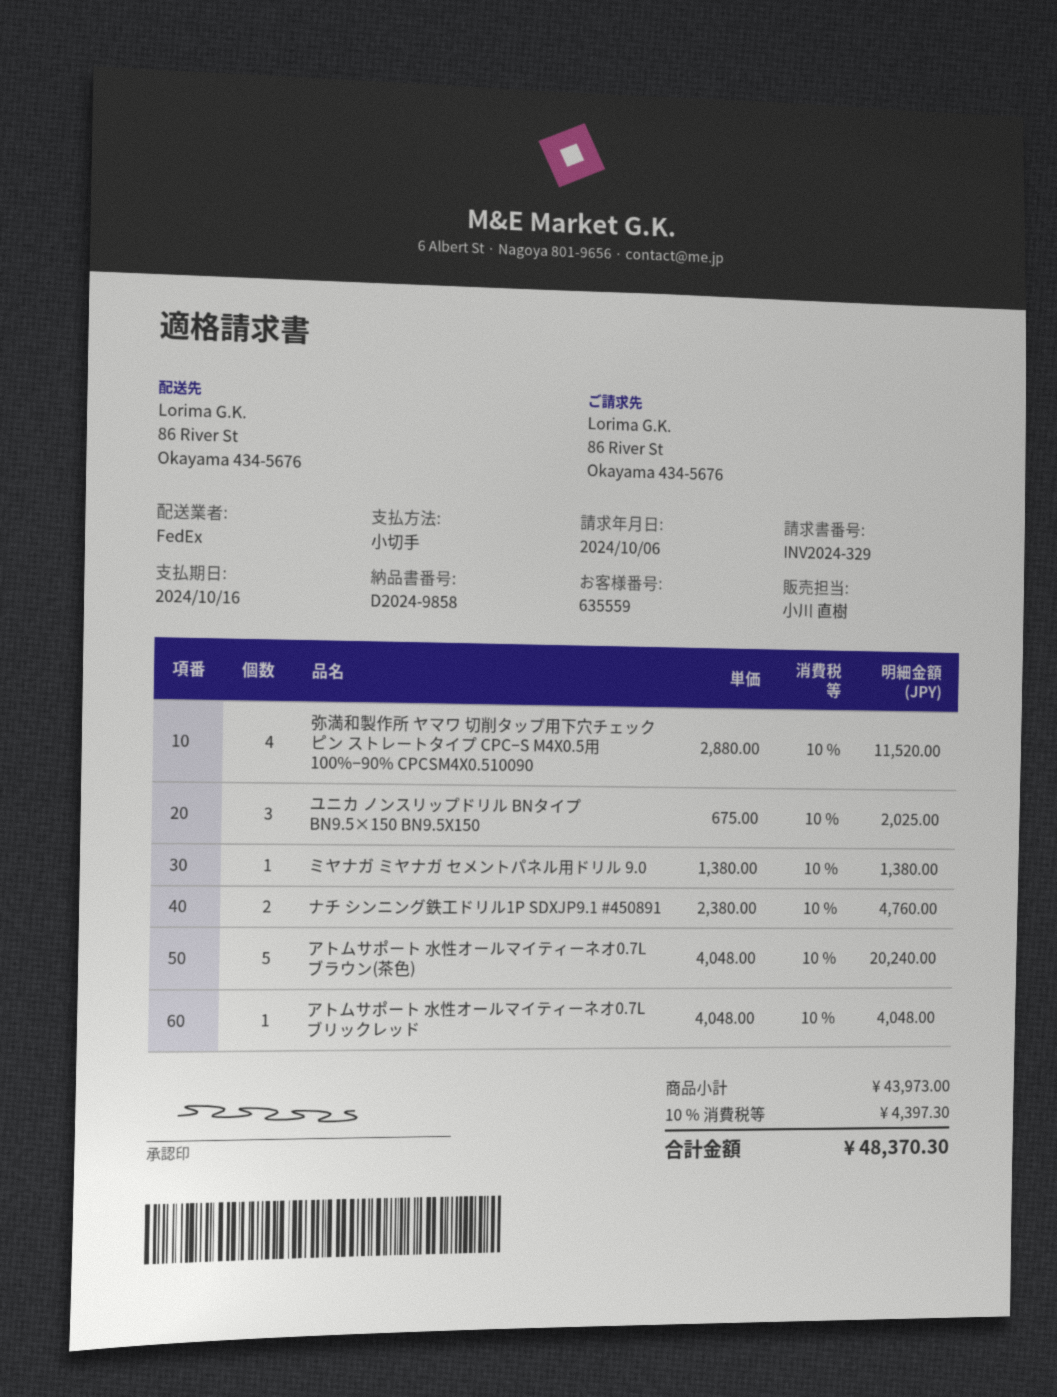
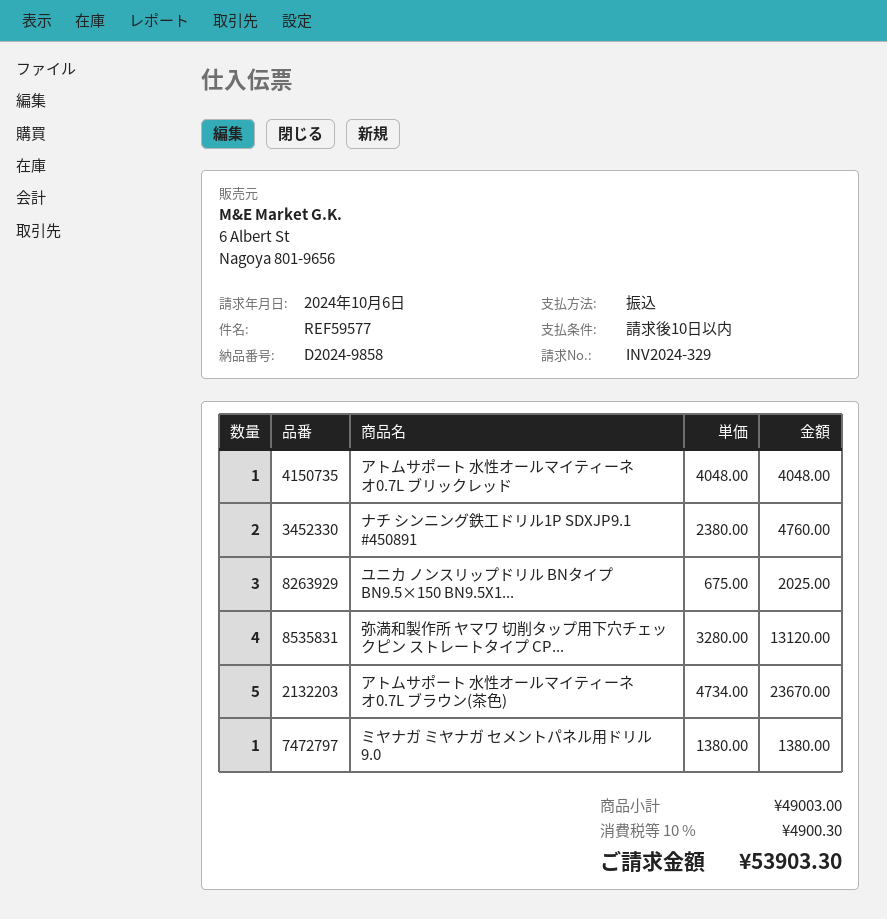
payment method: cheque -> bank transfer
弥満和製作所 ヤマワ 切削タップ用下穴チェックピン ストレートタイプ CPC−S M4X0.5用 100%−90% CPCSM4X0.510090: 4 x 2880.00 = 11520.00 -> 4 x 3280.00 = 13120.00
アトムサポート 水性オールマイティーネオ0.7L ブラウン(茶色): 5 x 4048.00 = 20240.00 -> 5 x 4734.00 = 23670.00
subtotal: 43973.00 -> 49003.00
tax: 10% = 4397.30 -> 10% = 4900.30
total: 48370.30 -> 53903.30

